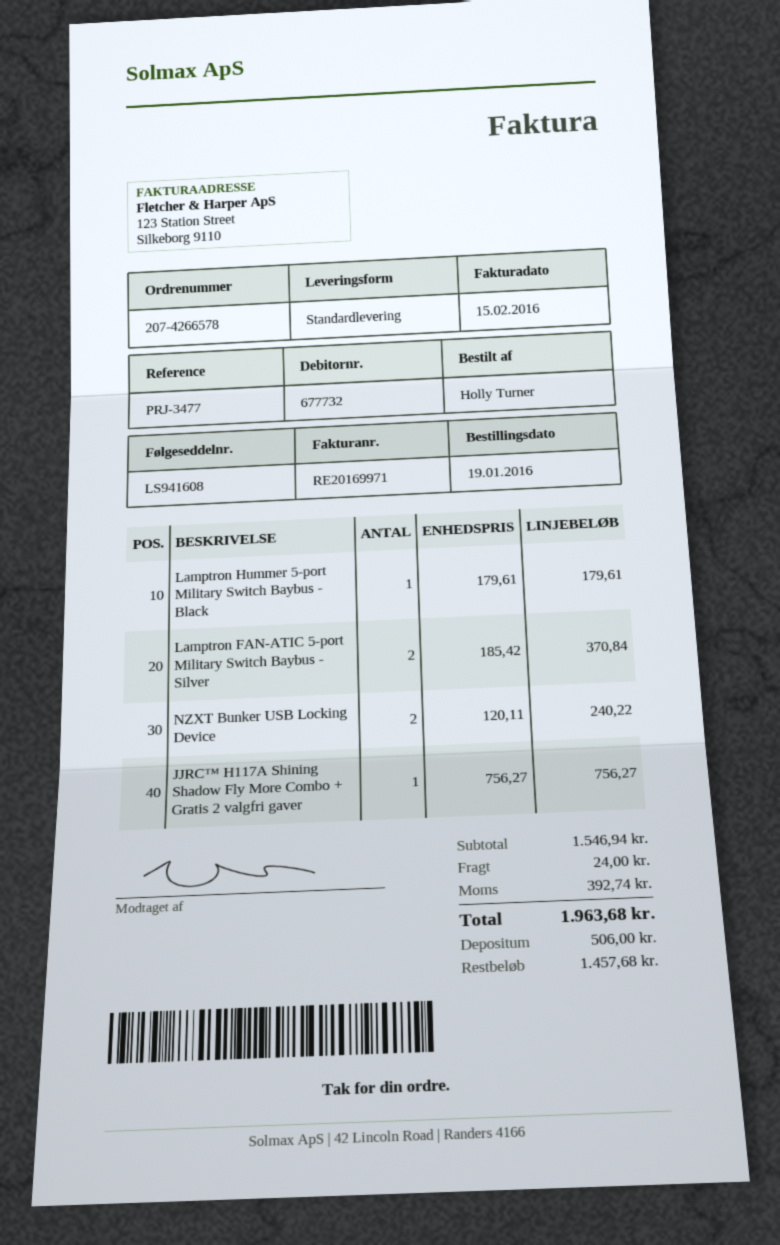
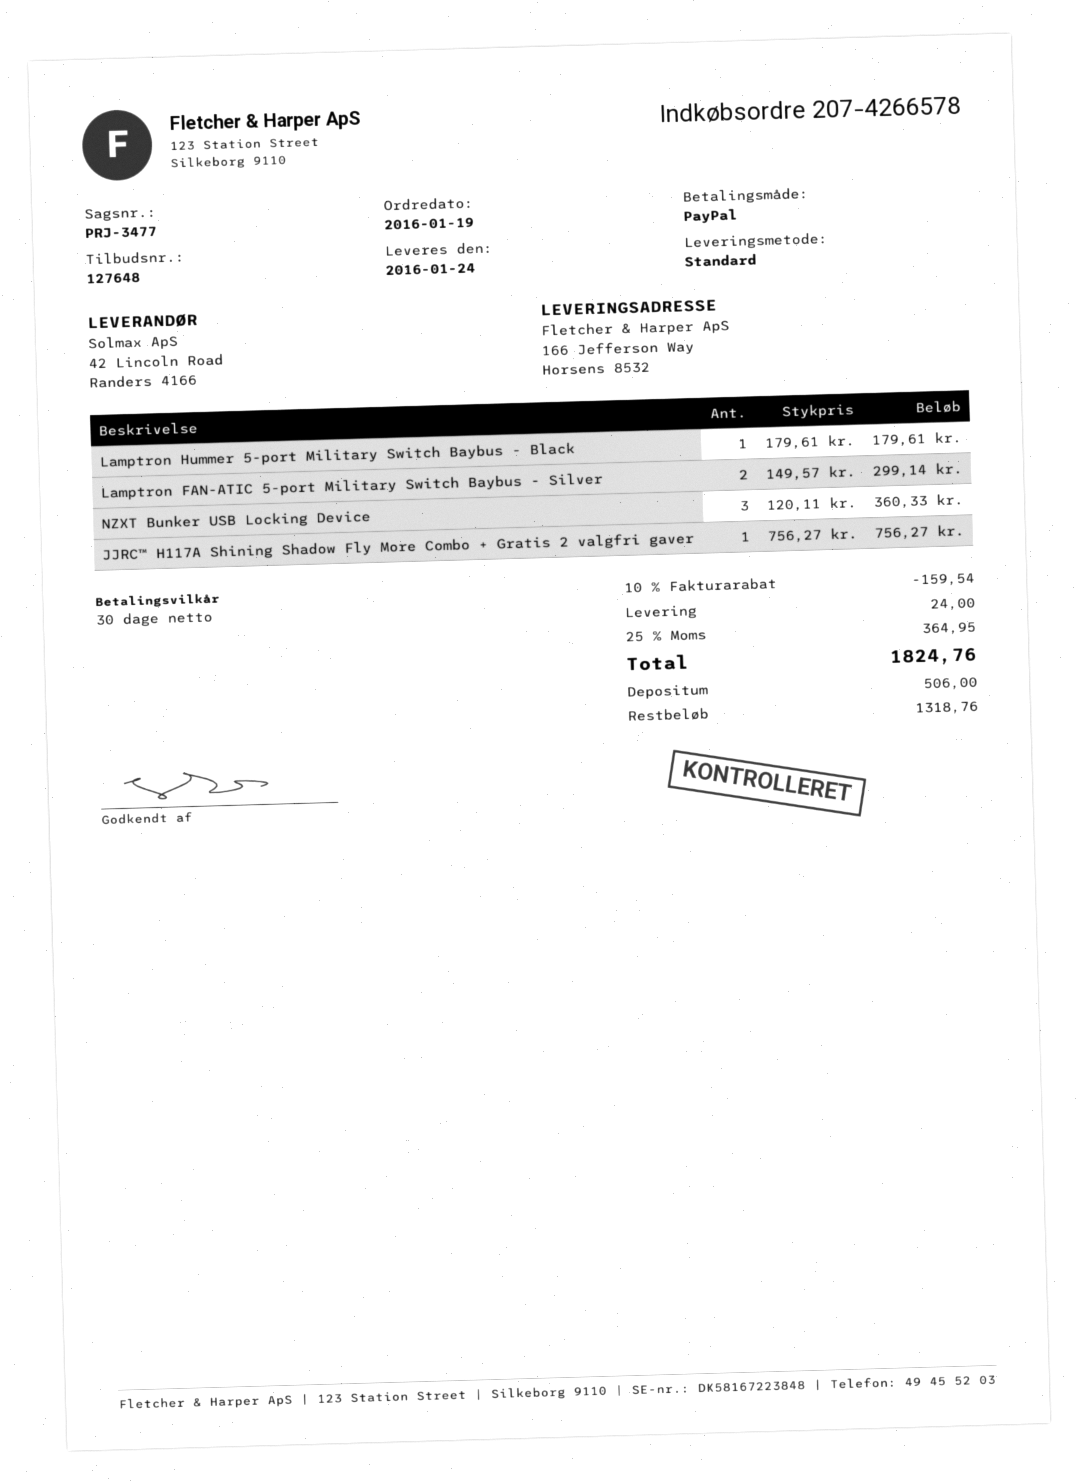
Lamptron FAN-ATIC 5-port Military Switch Baybus - Silver: 2 x 185.42 = 370.84 -> 2 x 149.57 = 299.14
NZXT Bunker USB Locking Device: 2 x 120.11 = 240.22 -> 3 x 120.11 = 360.33
discount: none -> 10% = 159.54
tax: 392.74 -> 364.95
total: 1963.68 -> 1824.76
balance: 1457.68 -> 1318.76

